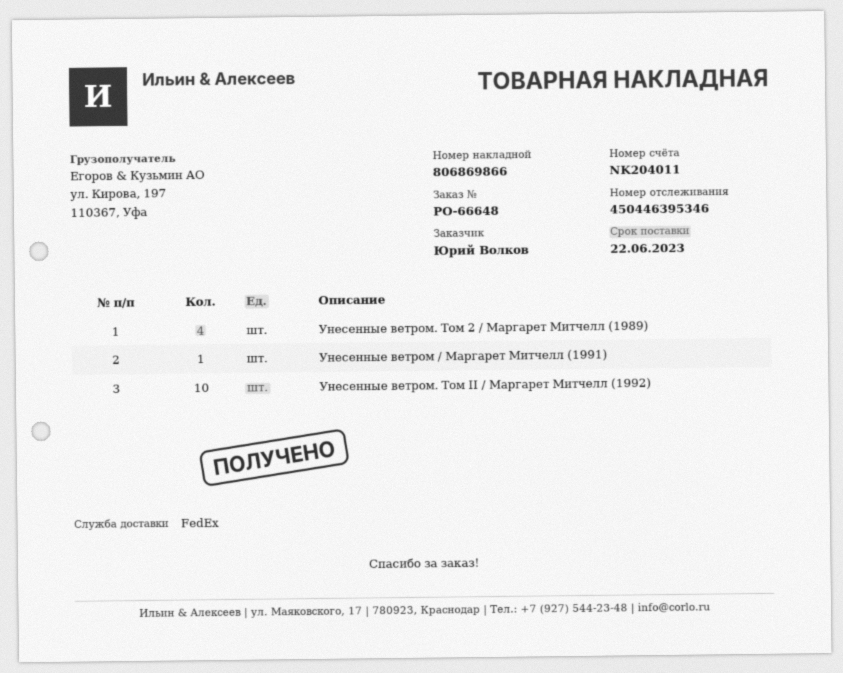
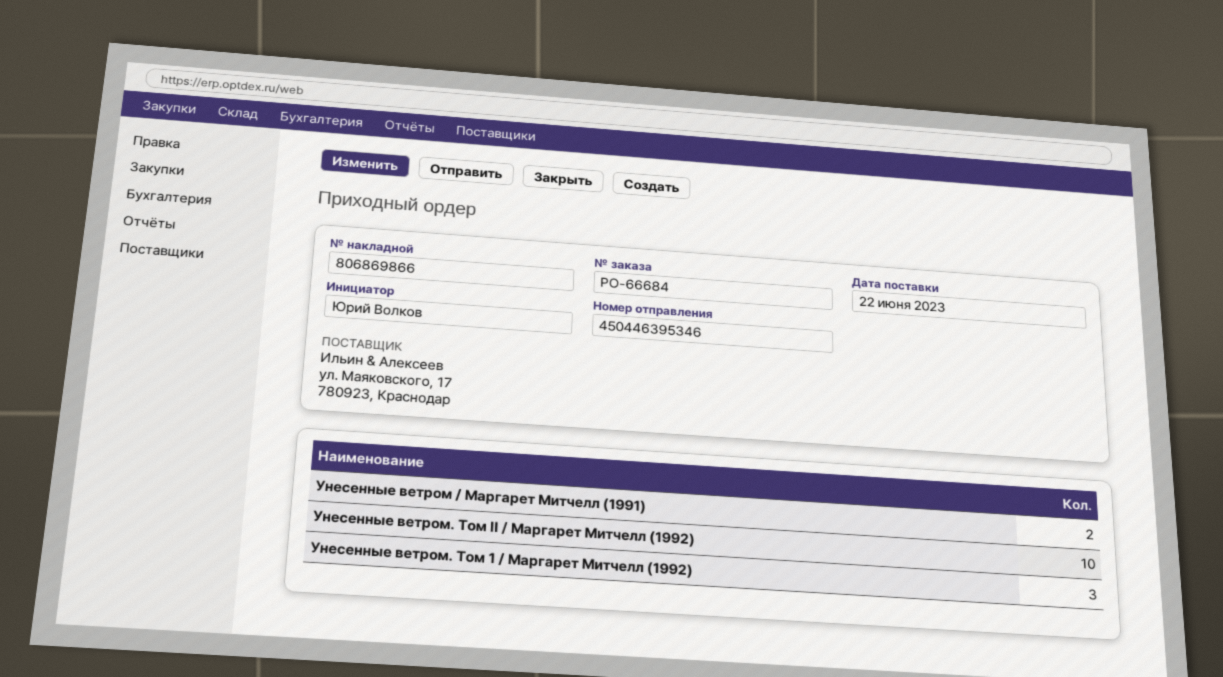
order number: PO-66648 -> PO-66684
Унесенные ветром. Том 2 / Маргарет Митчелл (1989): 4 -> none
Унесенные ветром / Маргарет Митчелл (1991): 1 -> 2
Унесенные ветром. Том 1 / Маргарет Митчелл (1992): none -> 3

